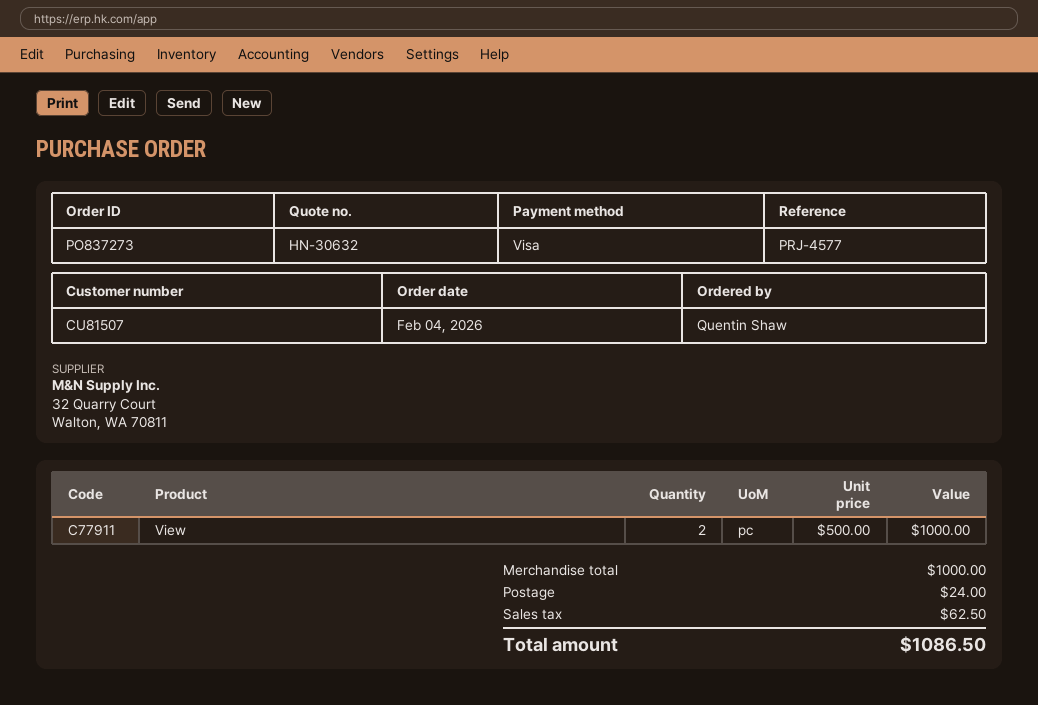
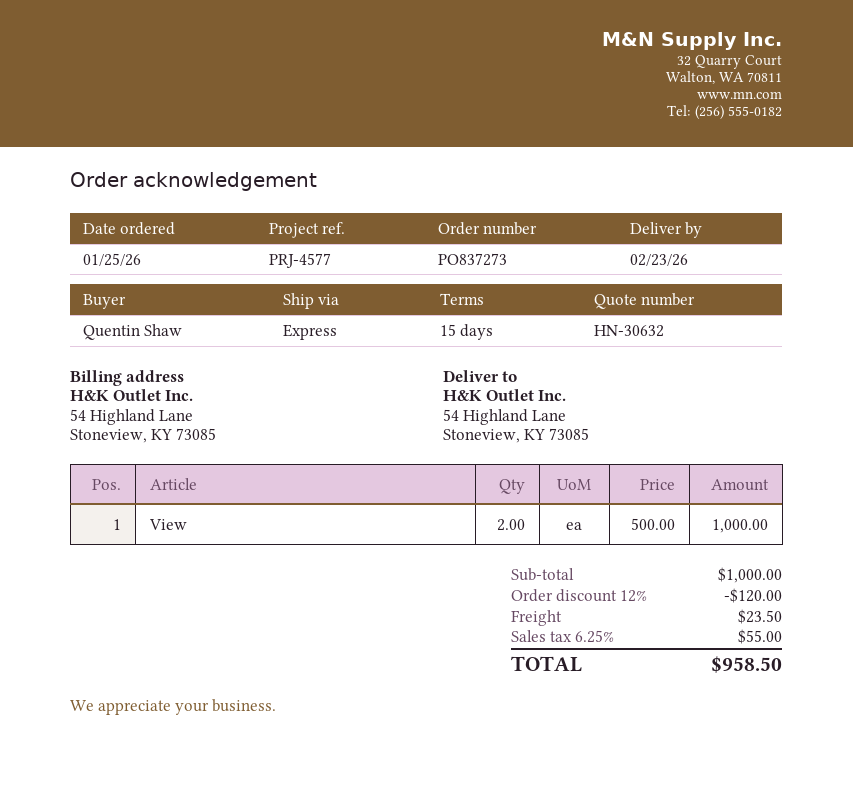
order date: 2026-02-04 -> 2026-01-25
discount: none -> 12% = 120.00
shipping: 24.00 -> 23.50
tax: 62.50 -> 55.00
total: 1086.50 -> 958.50

